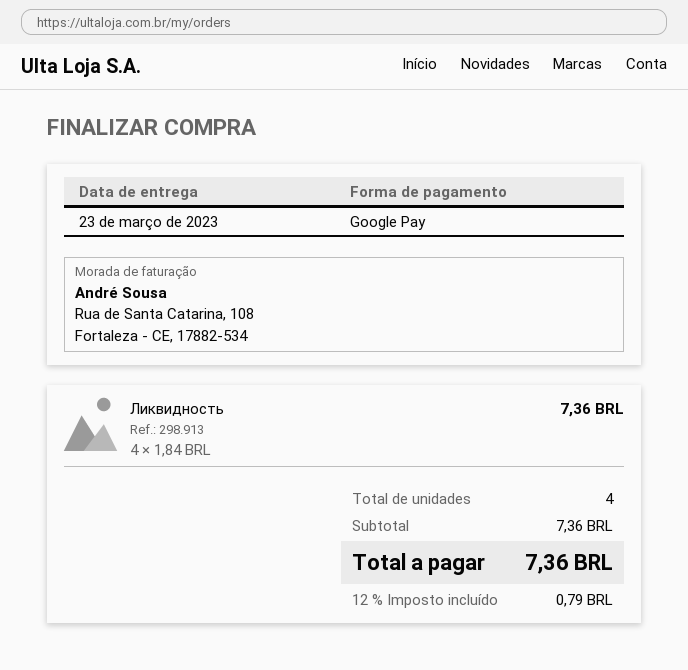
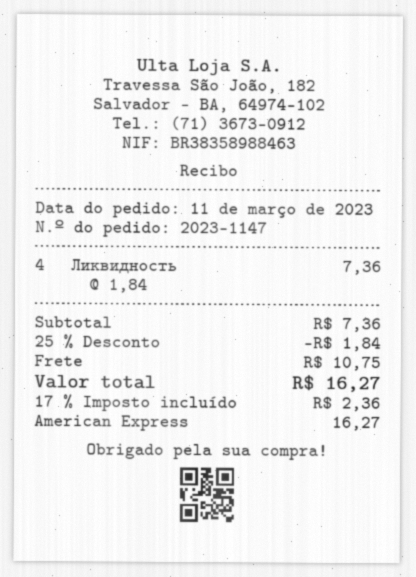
payment method: Google Pay -> American Express
discount: none -> 25% = 1.84
shipping: none -> 10.75
tax: 12% = 0.79 -> 17% = 2.36
total: 7.36 -> 16.27

